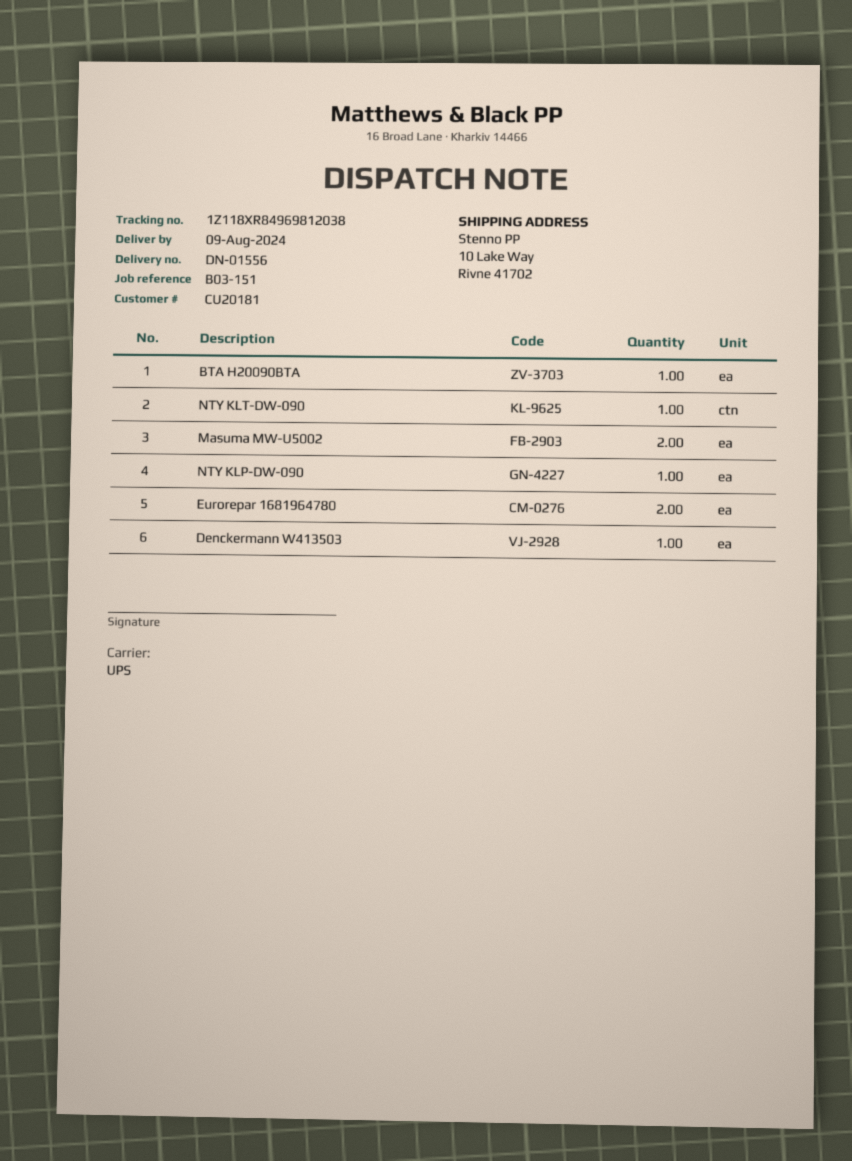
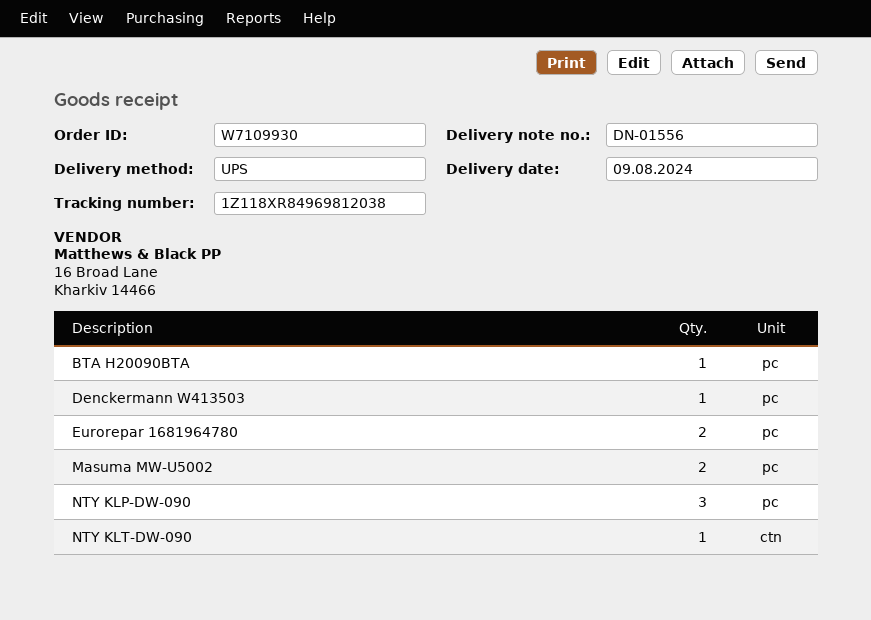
NTY KLP-DW-090: 1 -> 3

